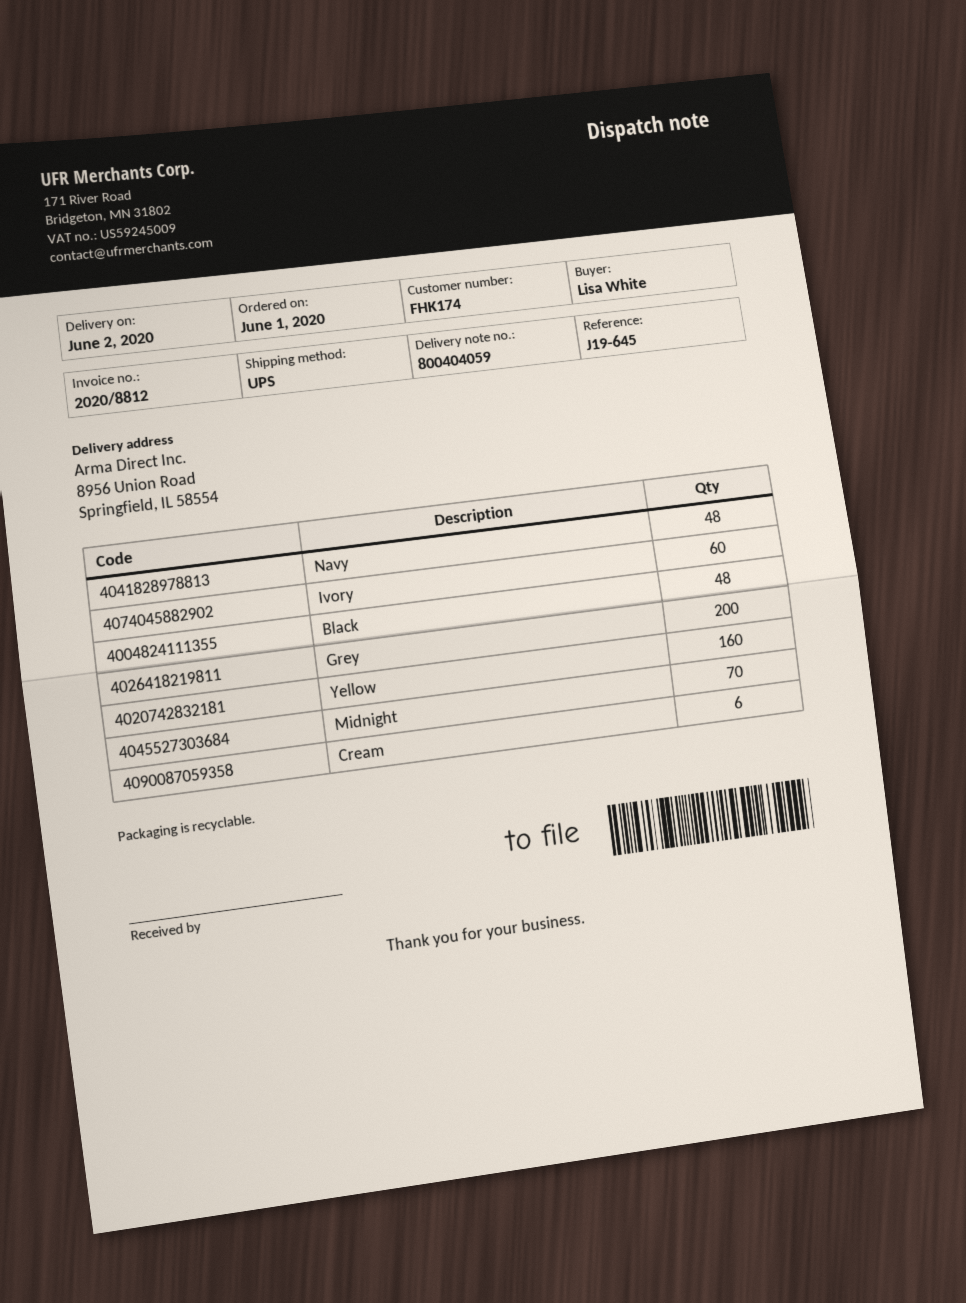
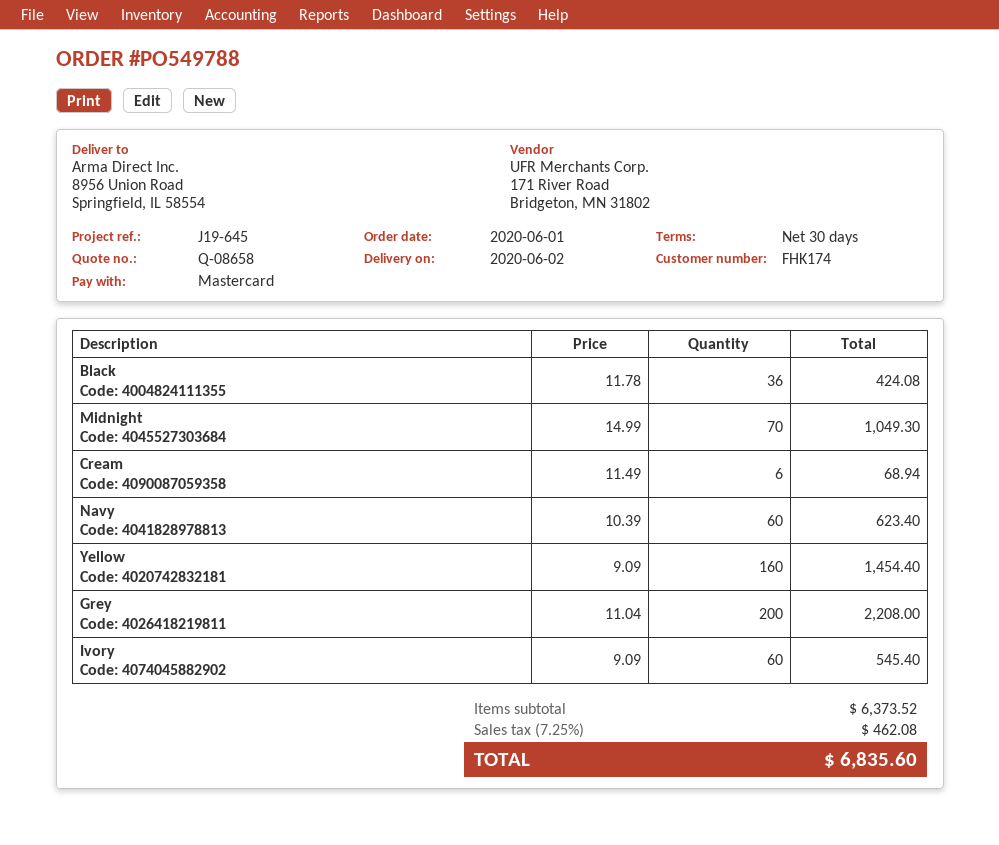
Navy: 48 -> 60
Black: 48 -> 36

